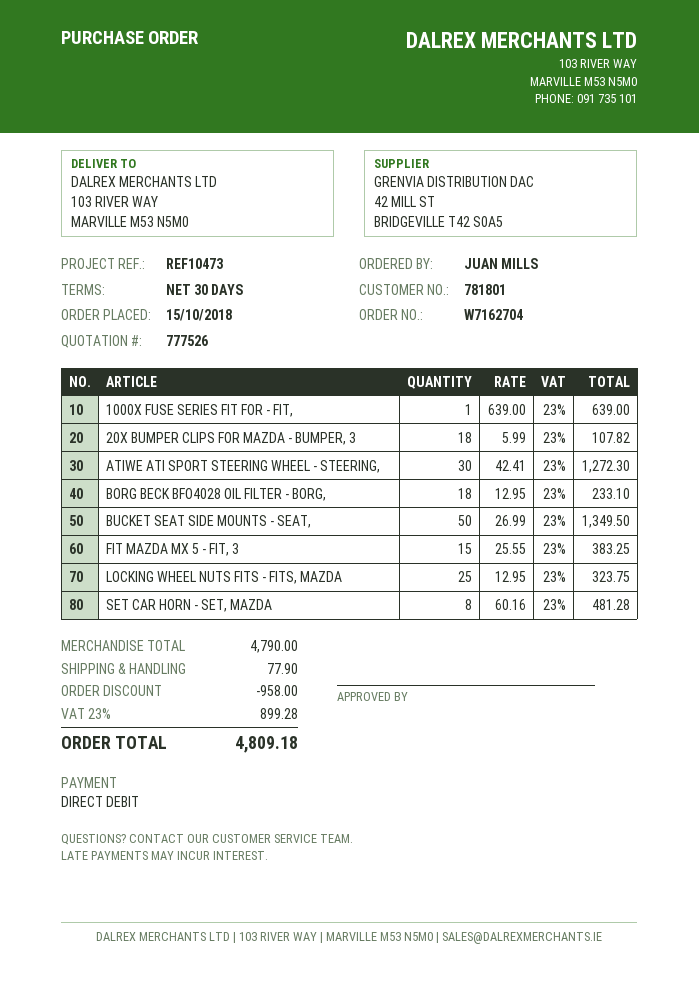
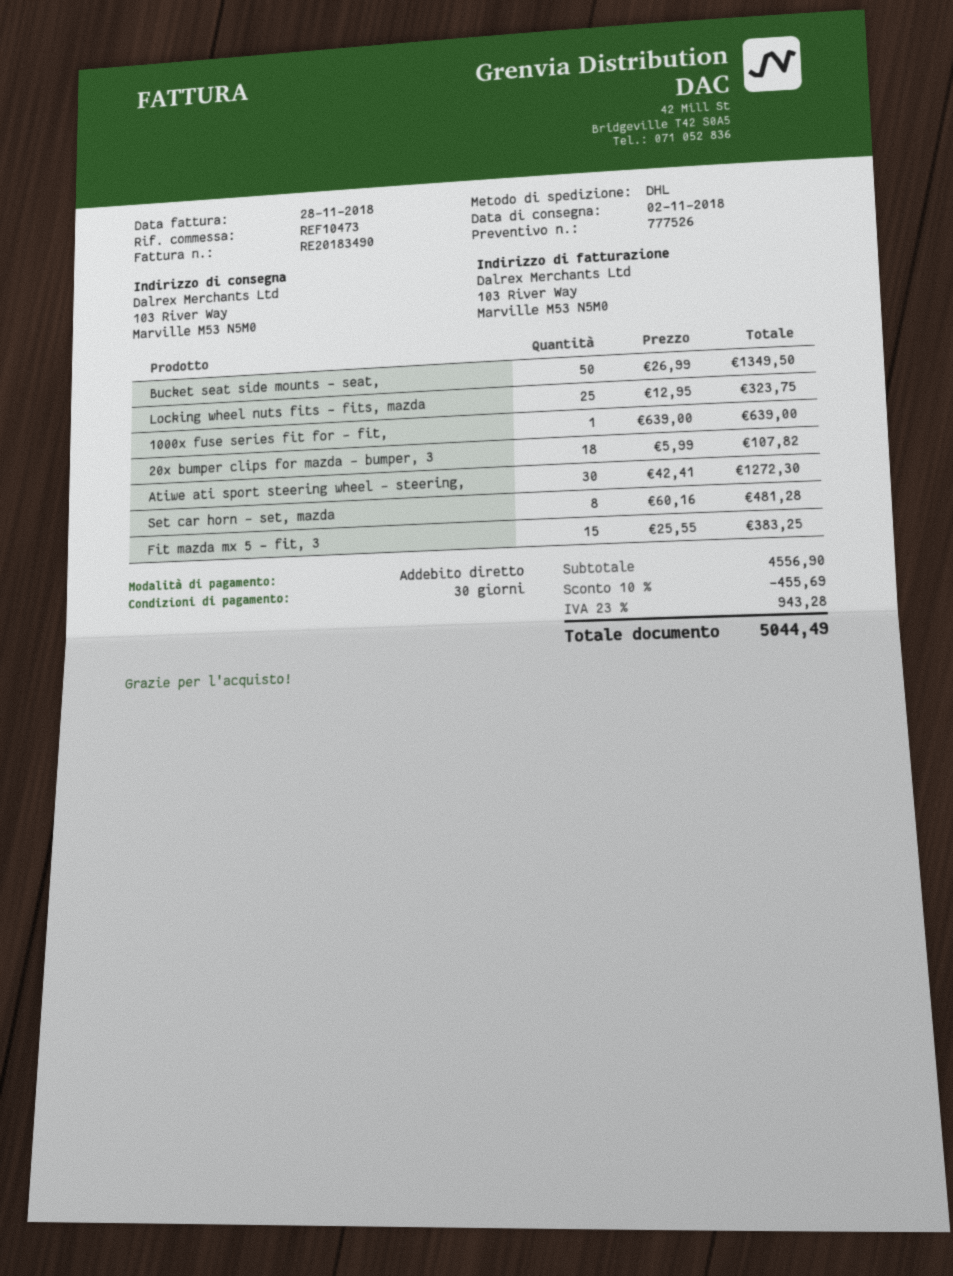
BORG BECK BFO4028 OIL FILTER - BORG,: 18 x 12.95 = 233.10 -> none
subtotal: 4790.00 -> 4556.90
discount: 958.00 -> 455.69
shipping: 77.90 -> none
tax: 23% = 899.28 -> 23% = 943.28
total: 4809.18 -> 5044.49

